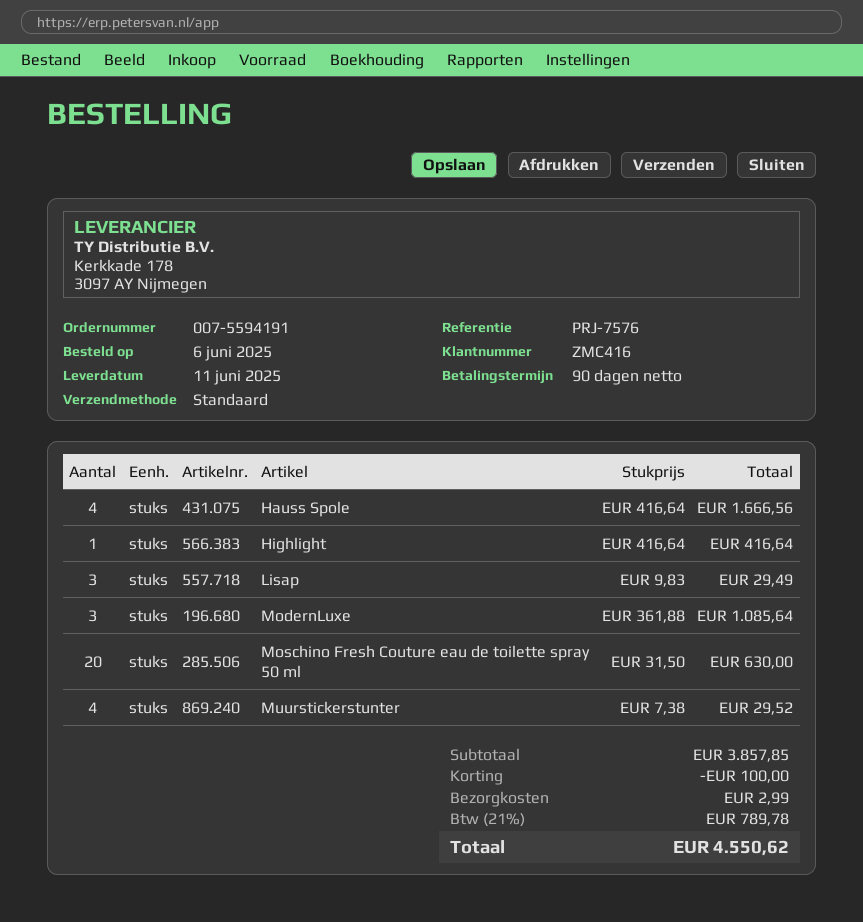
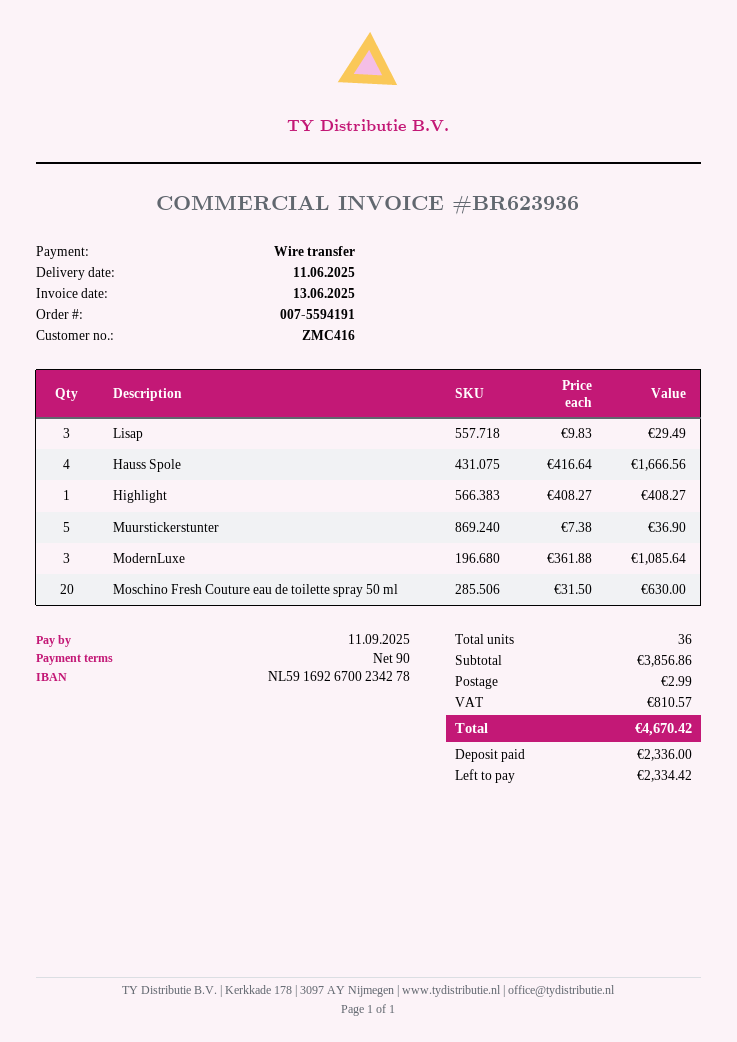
Highlight: 1 x 416.64 = 416.64 -> 1 x 408.27 = 408.27
Muurstickerstunter: 4 x 7.38 = 29.52 -> 5 x 7.38 = 36.90
subtotal: 3857.85 -> 3856.86
discount: 100.00 -> none
tax: 789.78 -> 810.57
total: 4550.62 -> 4670.42

